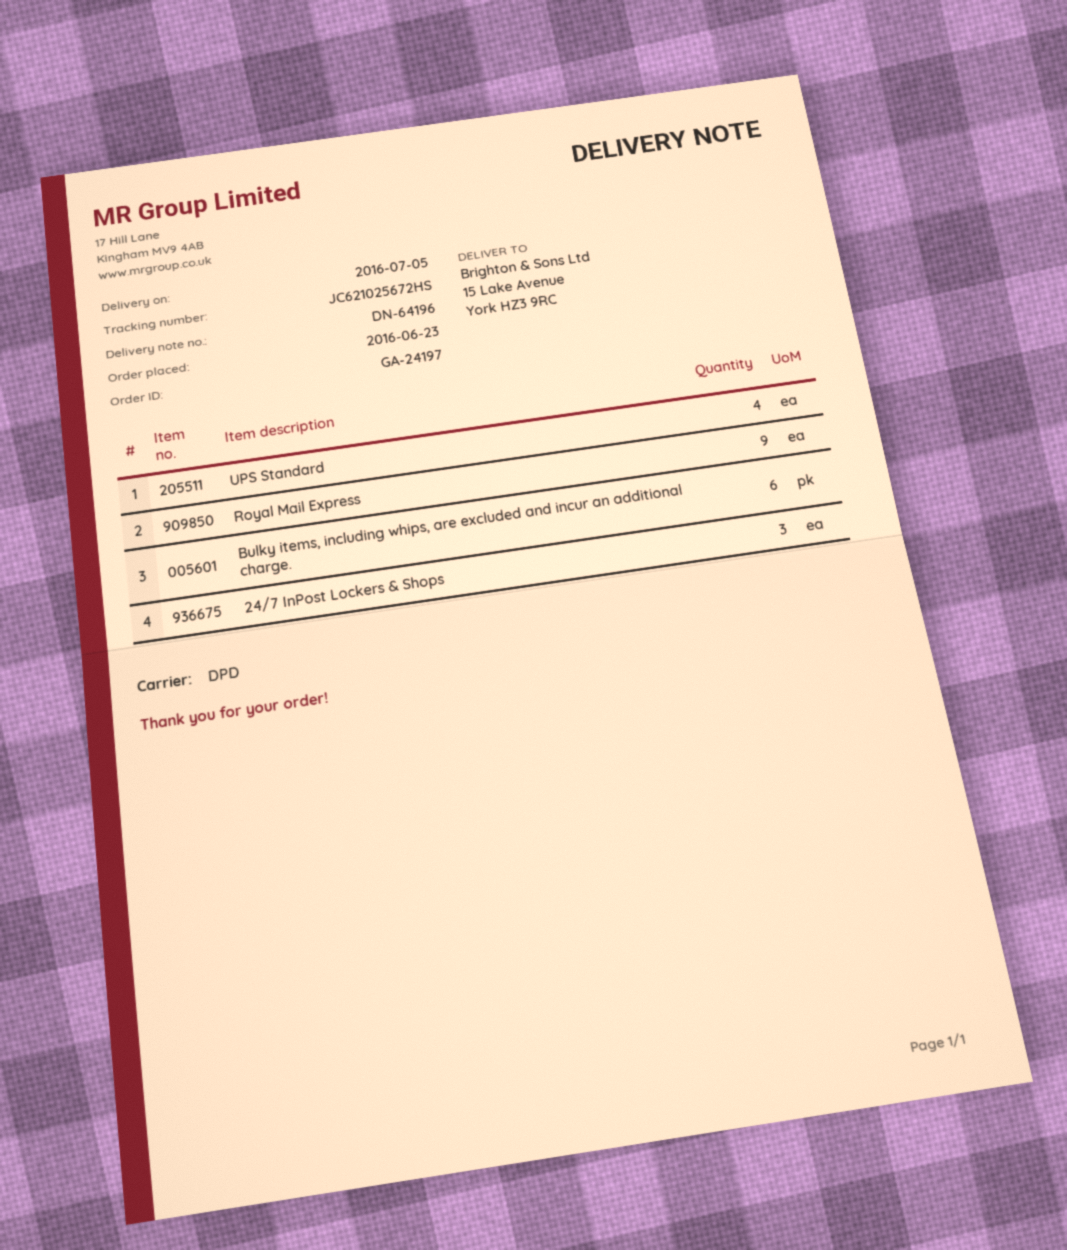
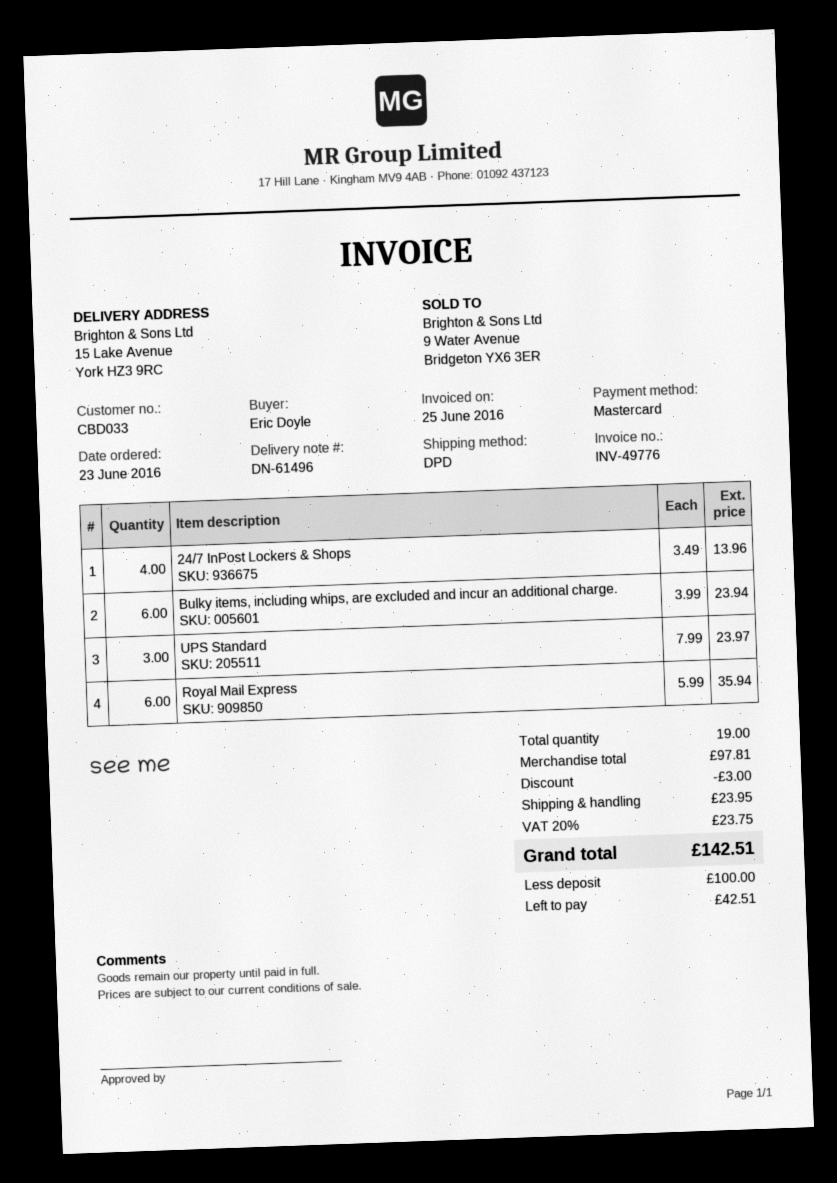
delivery note number: DN-64196 -> DN-61496
UPS Standard: 4 -> 3
Royal Mail Express: 9 -> 6
24/7 InPost Lockers & Shops: 3 -> 4

